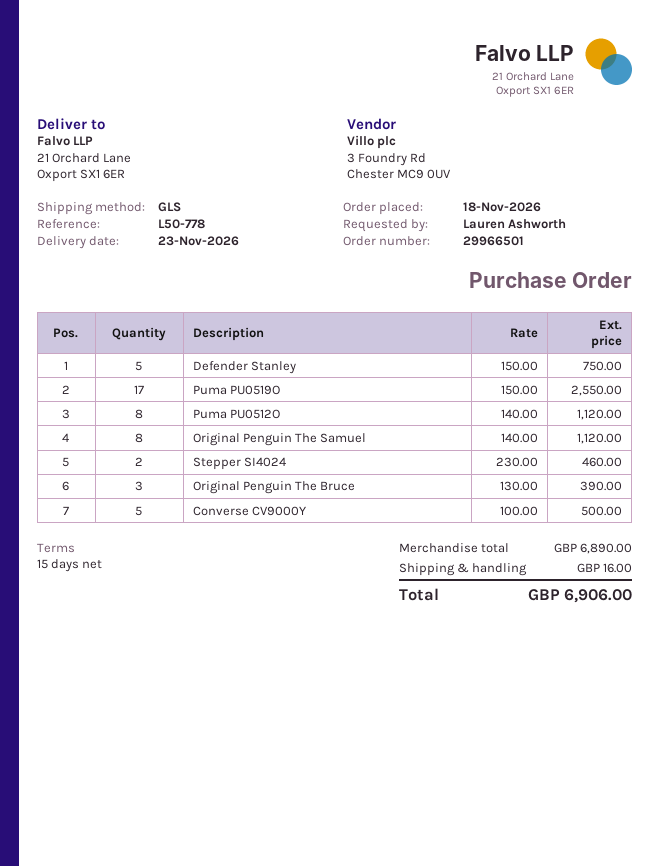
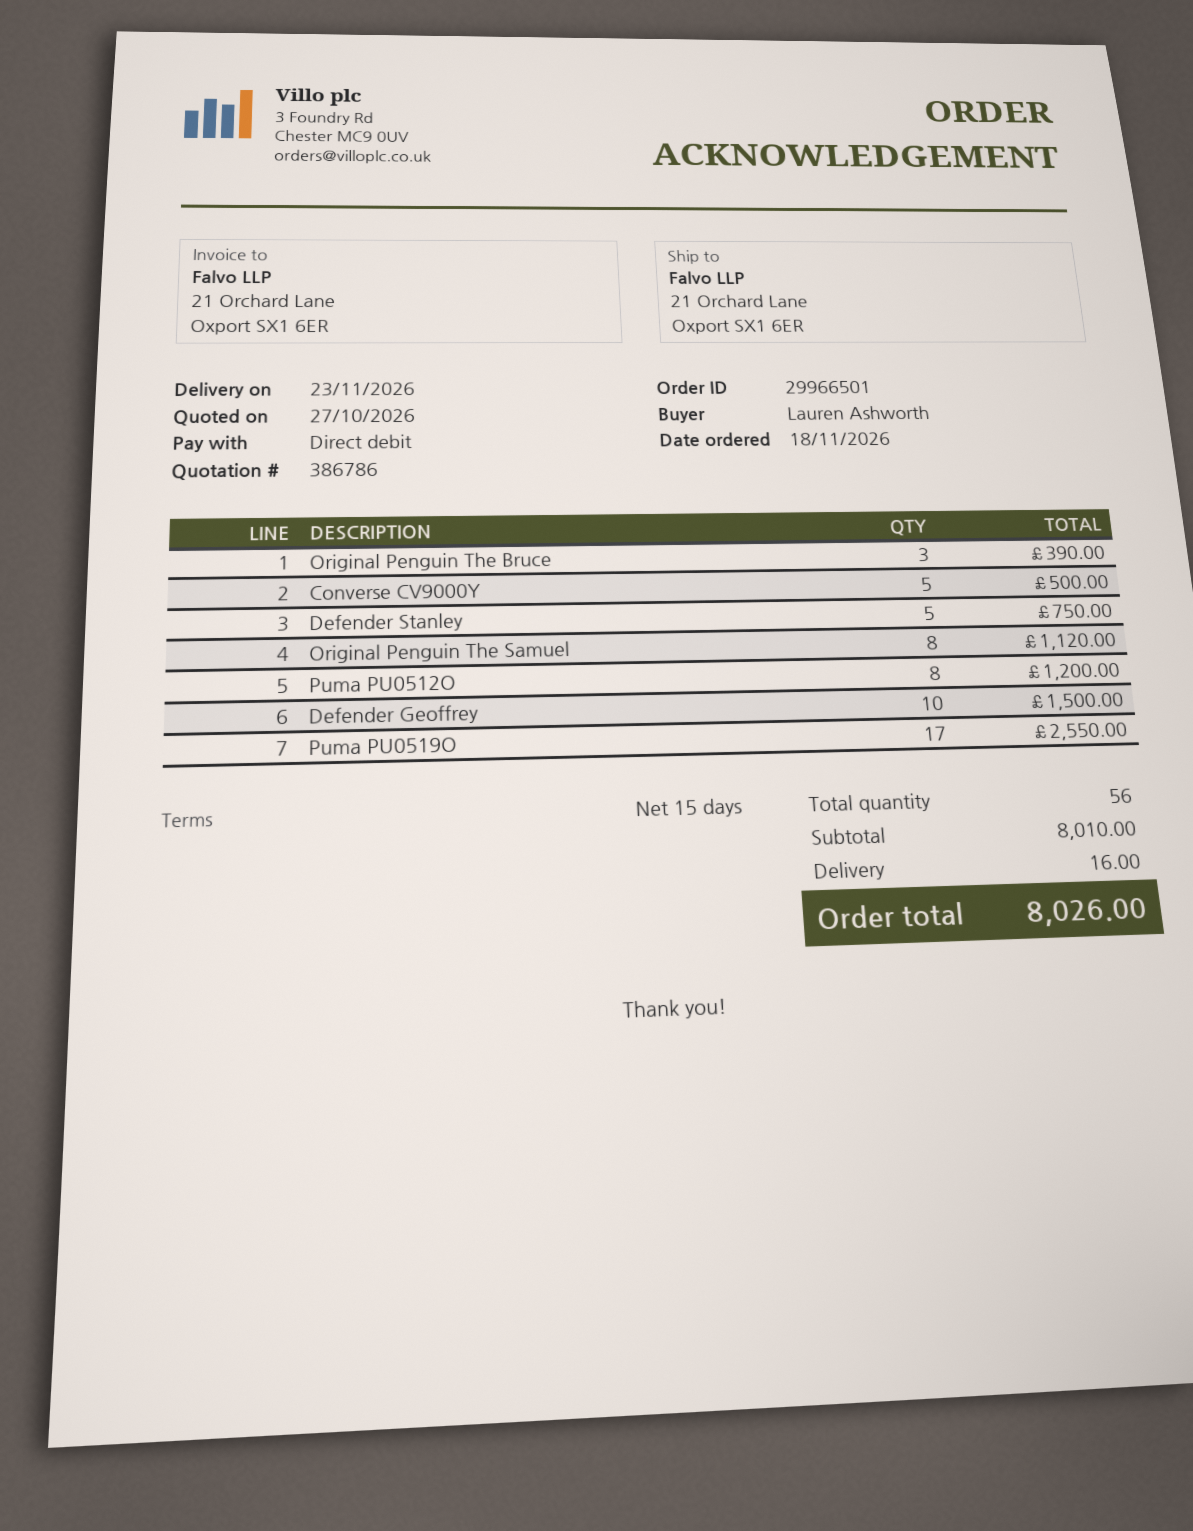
Puma PU0512O: 8 for 1120.00 -> 8 for 1200.00
Stepper SI4024: 2 for 460.00 -> none
Defender Geoffrey: none -> 10 for 1500.00
subtotal: 6890.00 -> 8010.00
total: 6906.00 -> 8026.00

